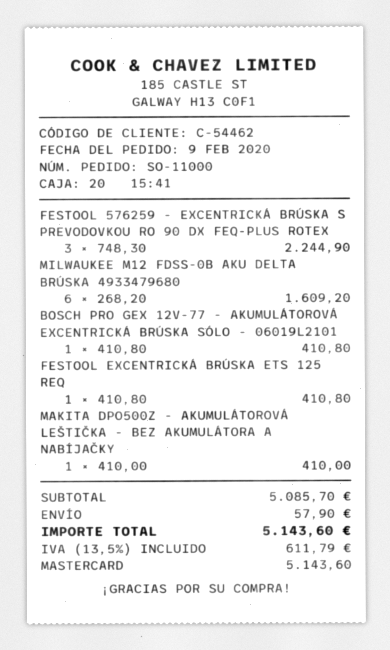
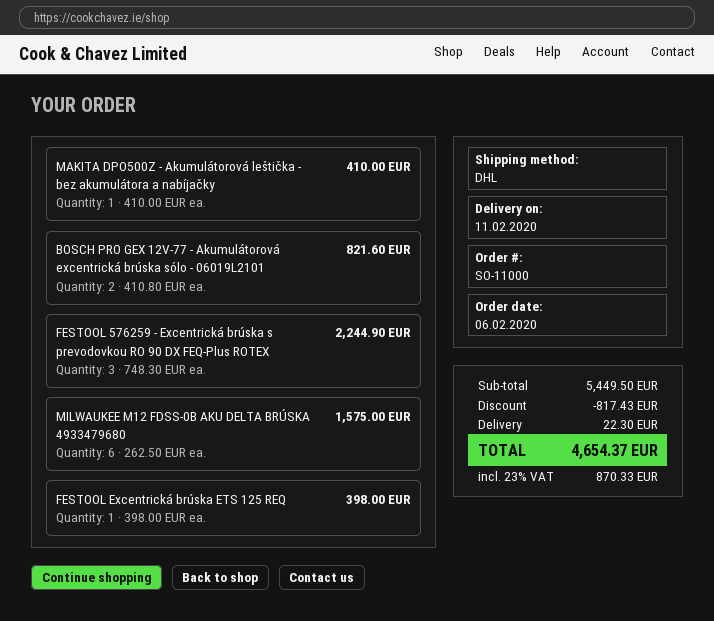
order date: 2020-02-09 -> 2020-02-06
MILWAUKEE M12 FDSS-0B AKU DELTA BRÚSKA 4933479680: 6 x 268.20 = 1609.20 -> 6 x 262.50 = 1575.00
BOSCH PRO GEX 12V-77 - AKUMULÁTOROVÁ EXCENTRICKÁ BRÚSKA SÓLO - 06019L2101: 1 x 410.80 = 410.80 -> 2 x 410.80 = 821.60
FESTOOL EXCENTRICKÁ BRÚSKA ETS 125 REQ: 1 x 410.80 = 410.80 -> 1 x 398.00 = 398.00
subtotal: 5085.70 -> 5449.50
discount: none -> 817.43
shipping: 57.90 -> 22.30
tax: 13.5% = 611.79 -> 23% = 870.33
total: 5143.60 -> 4654.37

